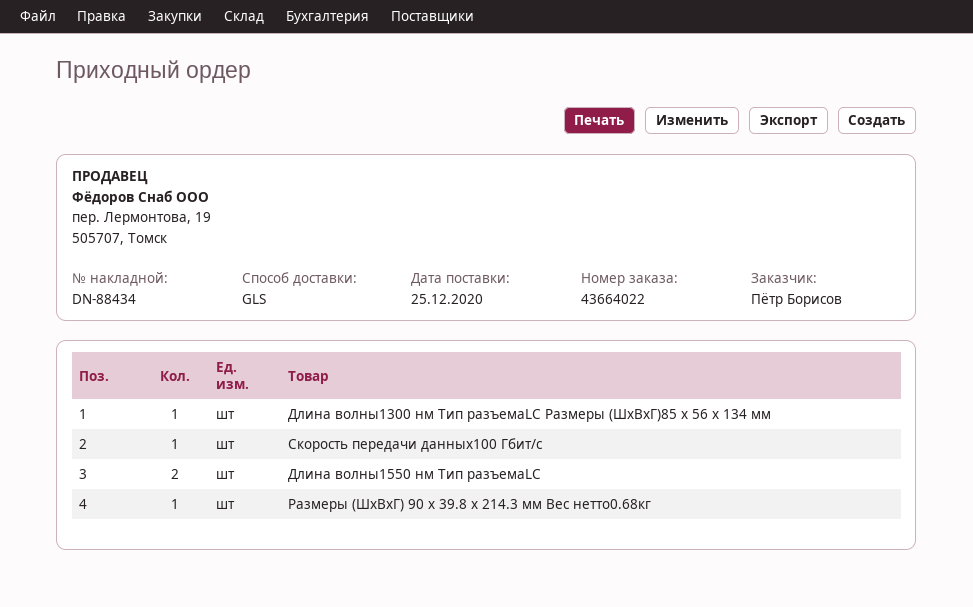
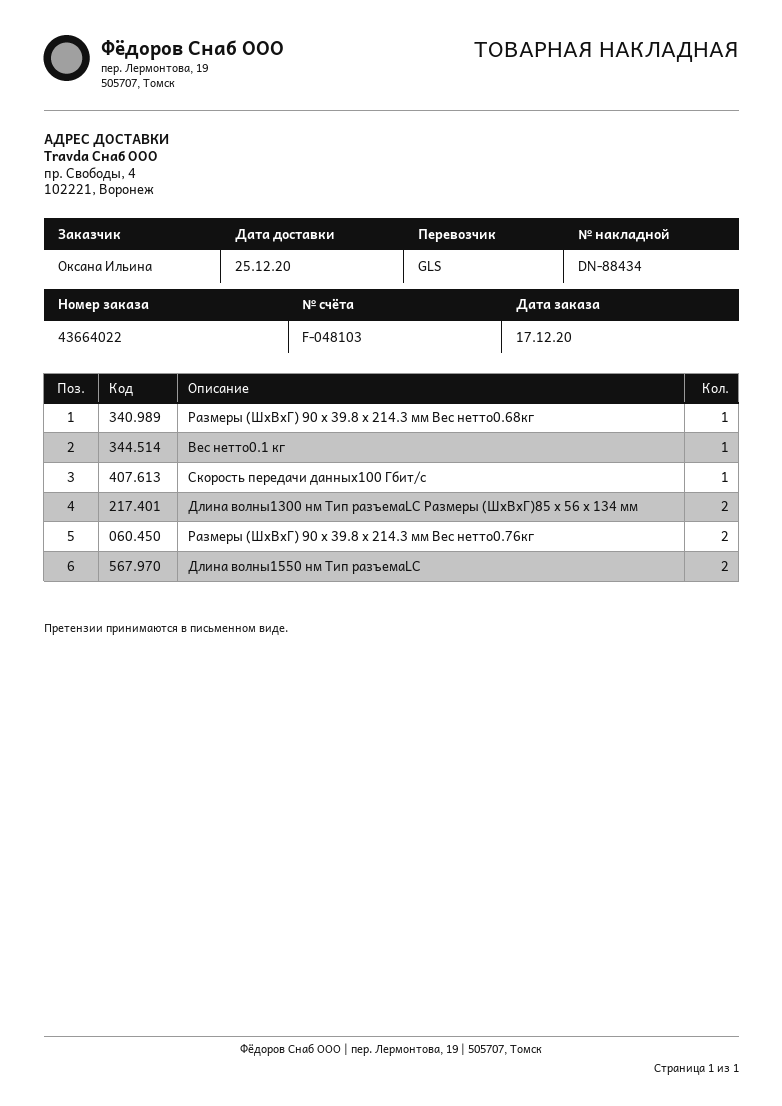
ordered by: Пётр Борисов -> Оксана Ильина
Длина волны1300 нм Тип разъемаLC Размеры (ШxВxГ)85 x 56 x 134 мм: 1 -> 2
Вес нетто0.1 кг: none -> 1
Размеры (ШxВxГ) 90 x 39.8 x 214.3 мм Вес нетто0.76кг: none -> 2

